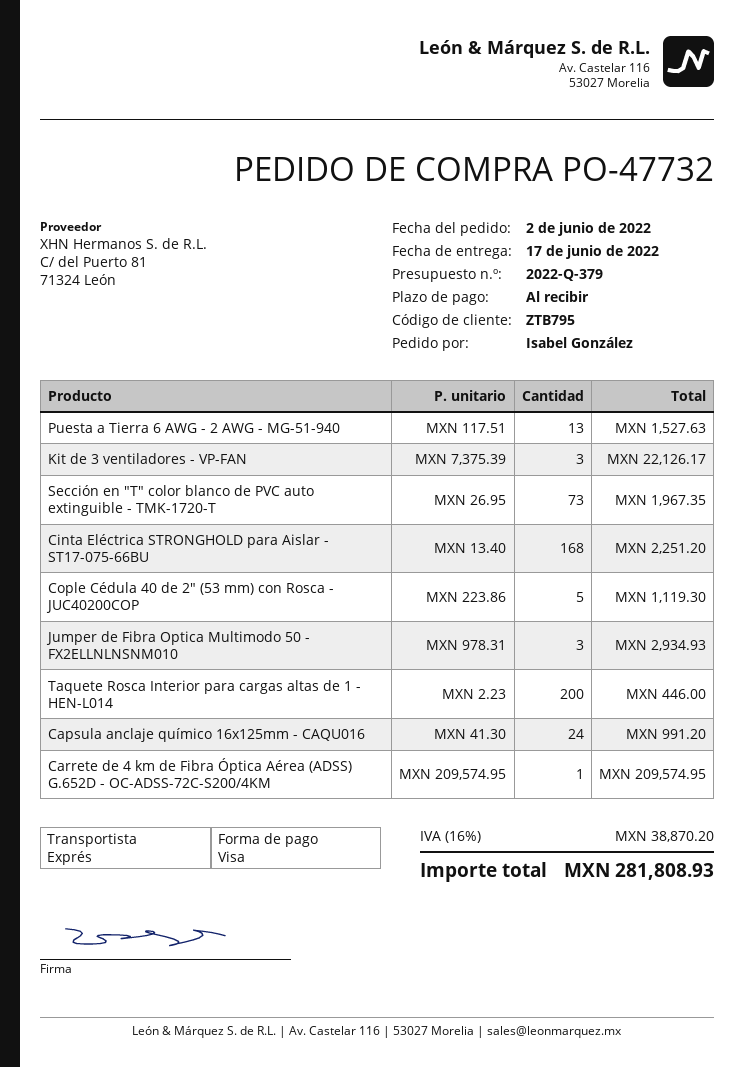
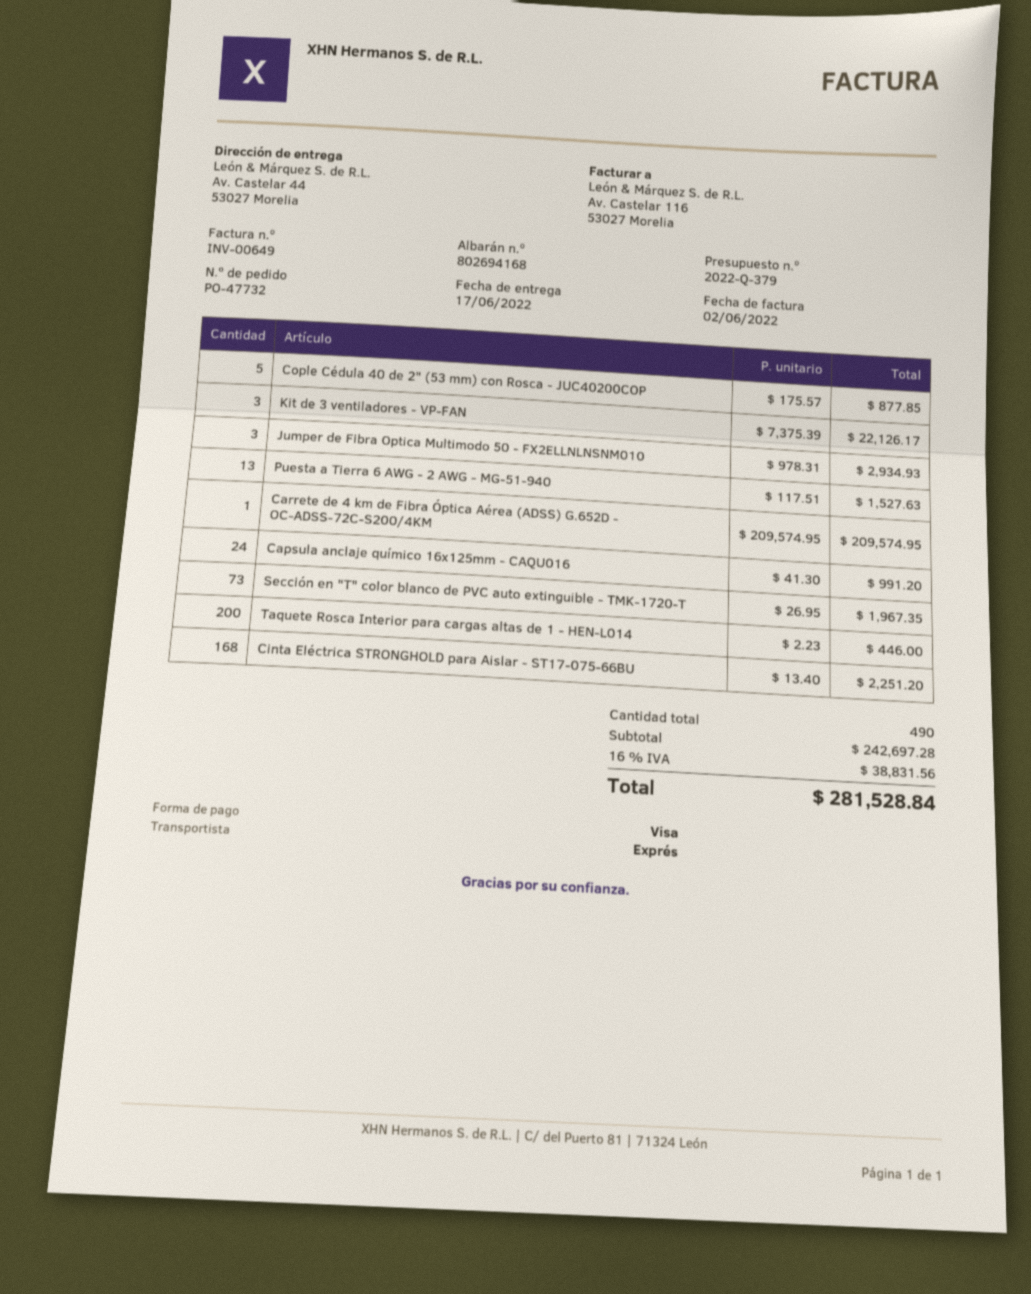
Cople Cédula 40 de 2" (53 mm) con Rosca - JUC40200COP: 5 x 223.86 = 1119.30 -> 5 x 175.57 = 877.85
tax: 16% = 38870.20 -> 16% = 38831.56
total: 281808.93 -> 281528.84

